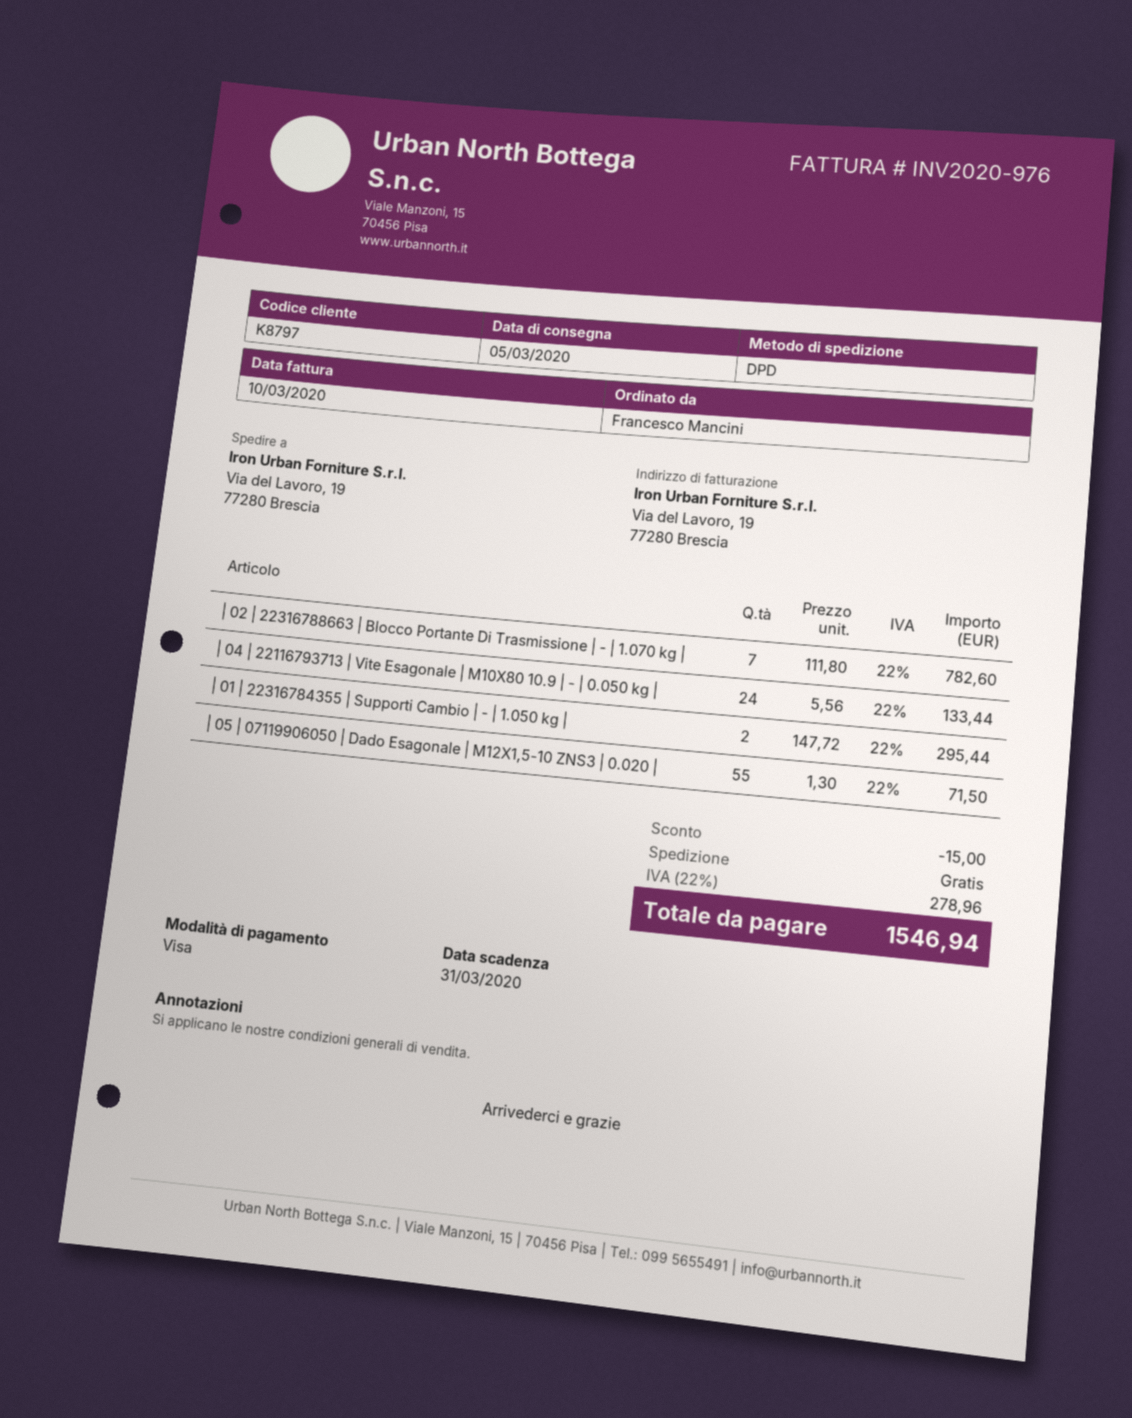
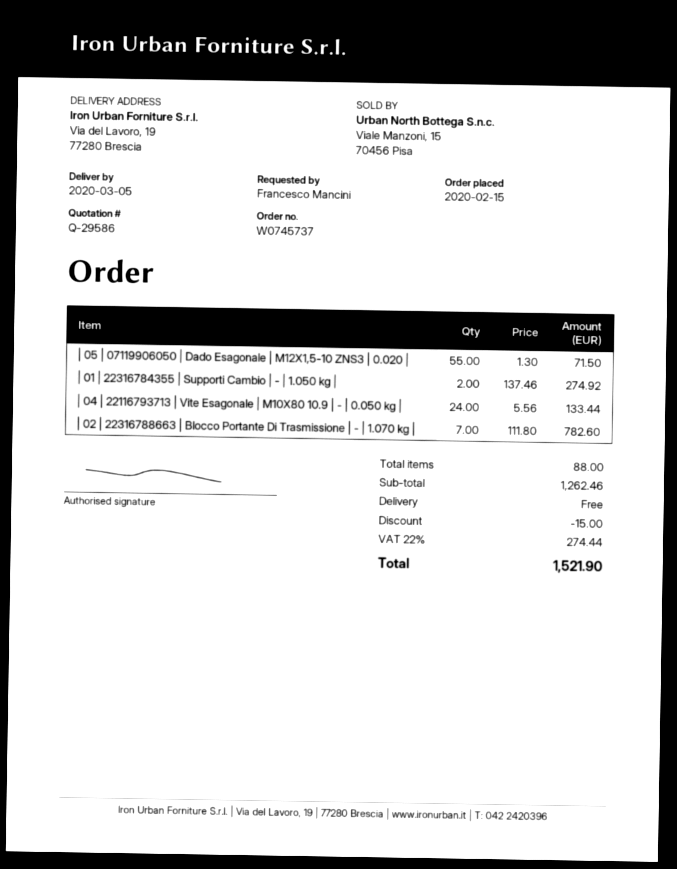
| 01 | 22316784355 | Supporti Cambio | - | 1.050 kg |: 2 x 147.72 = 295.44 -> 2 x 137.46 = 274.92
tax: 22% = 278.96 -> 22% = 274.44
total: 1546.94 -> 1521.90

